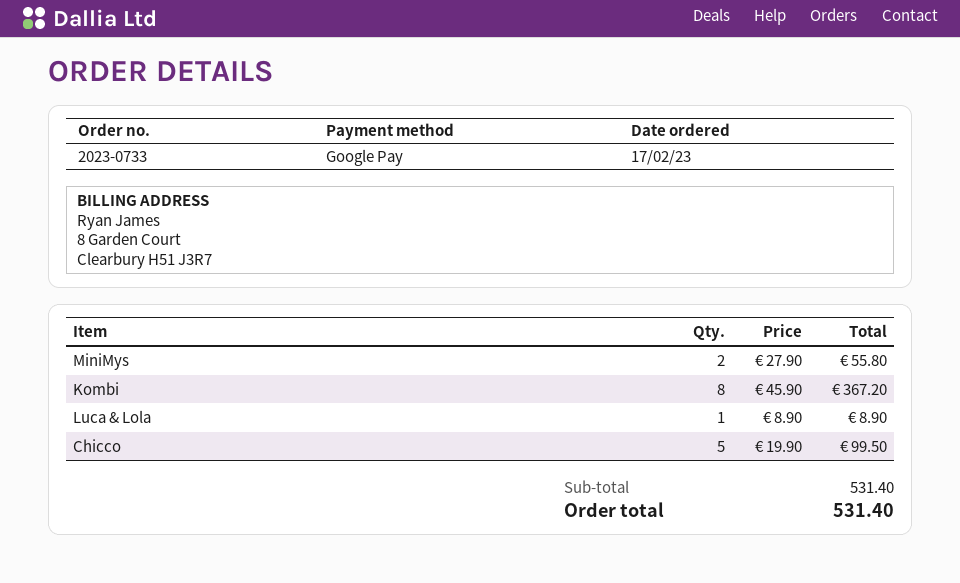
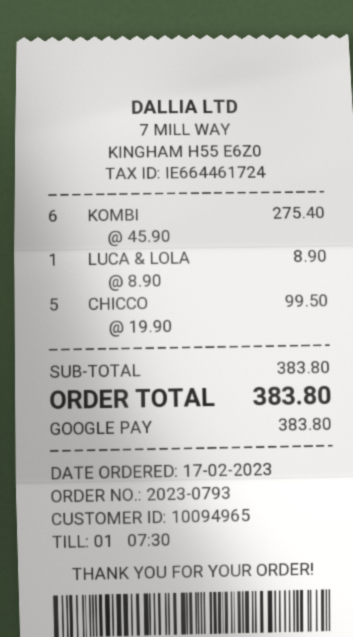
order number: 2023-0733 -> 2023-0793
MiniMys: 2 x 27.90 = 55.80 -> none
Kombi: 8 x 45.90 = 367.20 -> 6 x 45.90 = 275.40
subtotal: 531.40 -> 383.80
total: 531.40 -> 383.80

